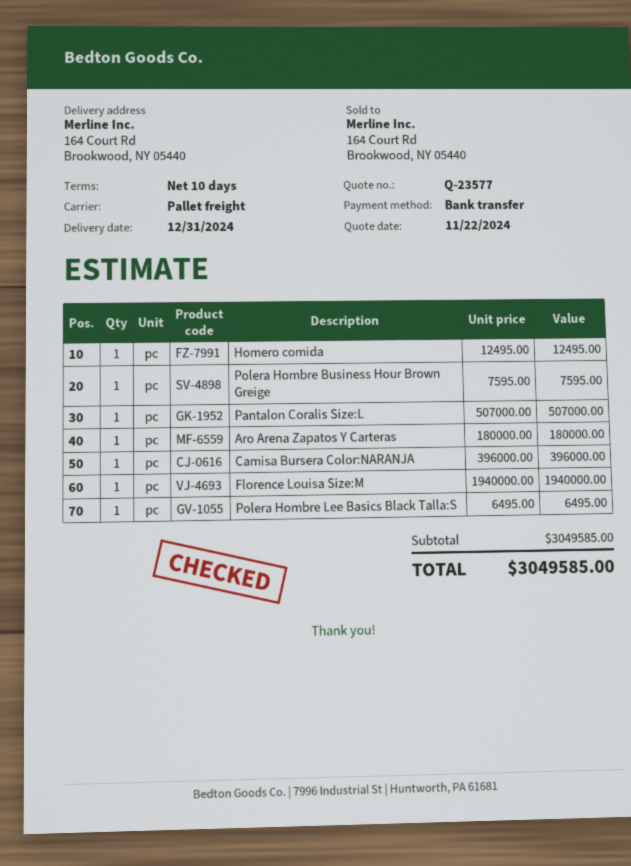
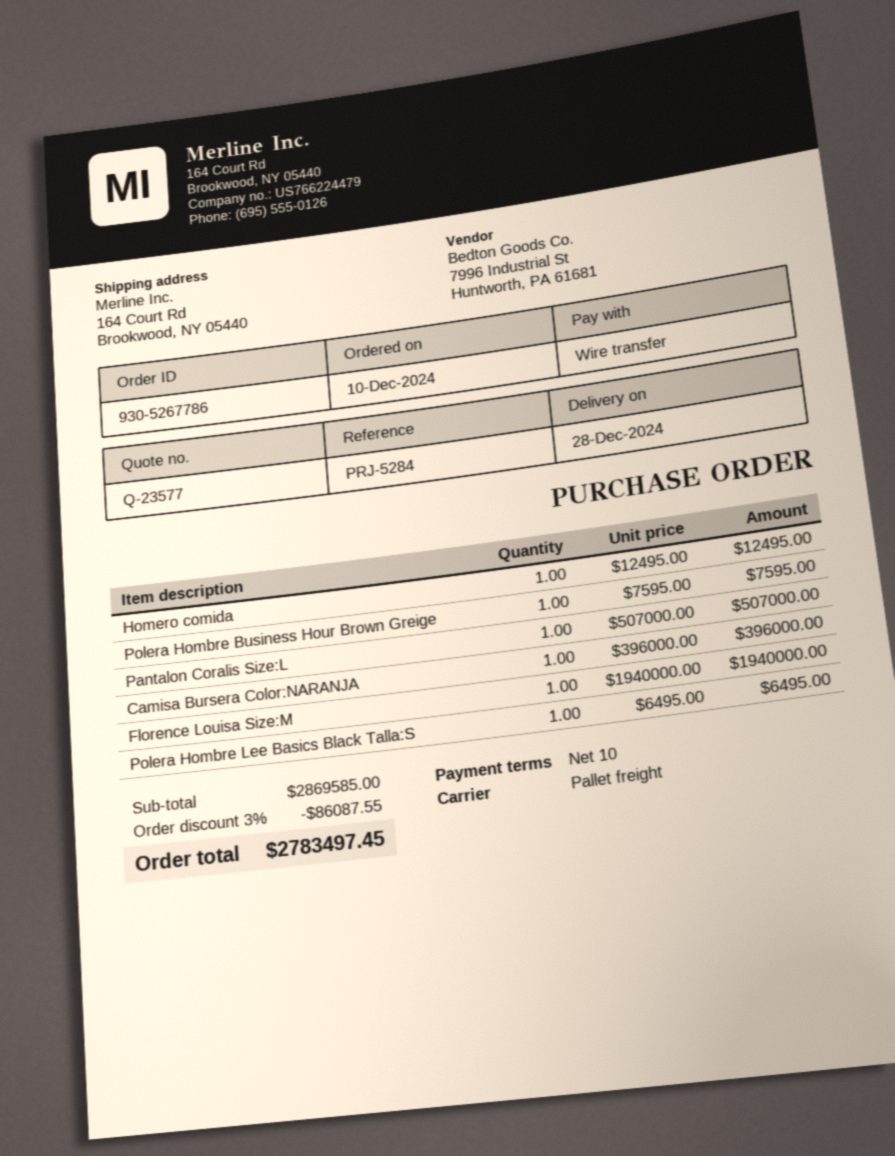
delivery date: 2024-12-31 -> 2024-12-28
Aro Arena Zapatos Y Carteras: 1 x 180000.00 = 180000.00 -> none
subtotal: 3049585.00 -> 2869585.00
discount: none -> 3% = 86087.55
total: 3049585.00 -> 2783497.45

